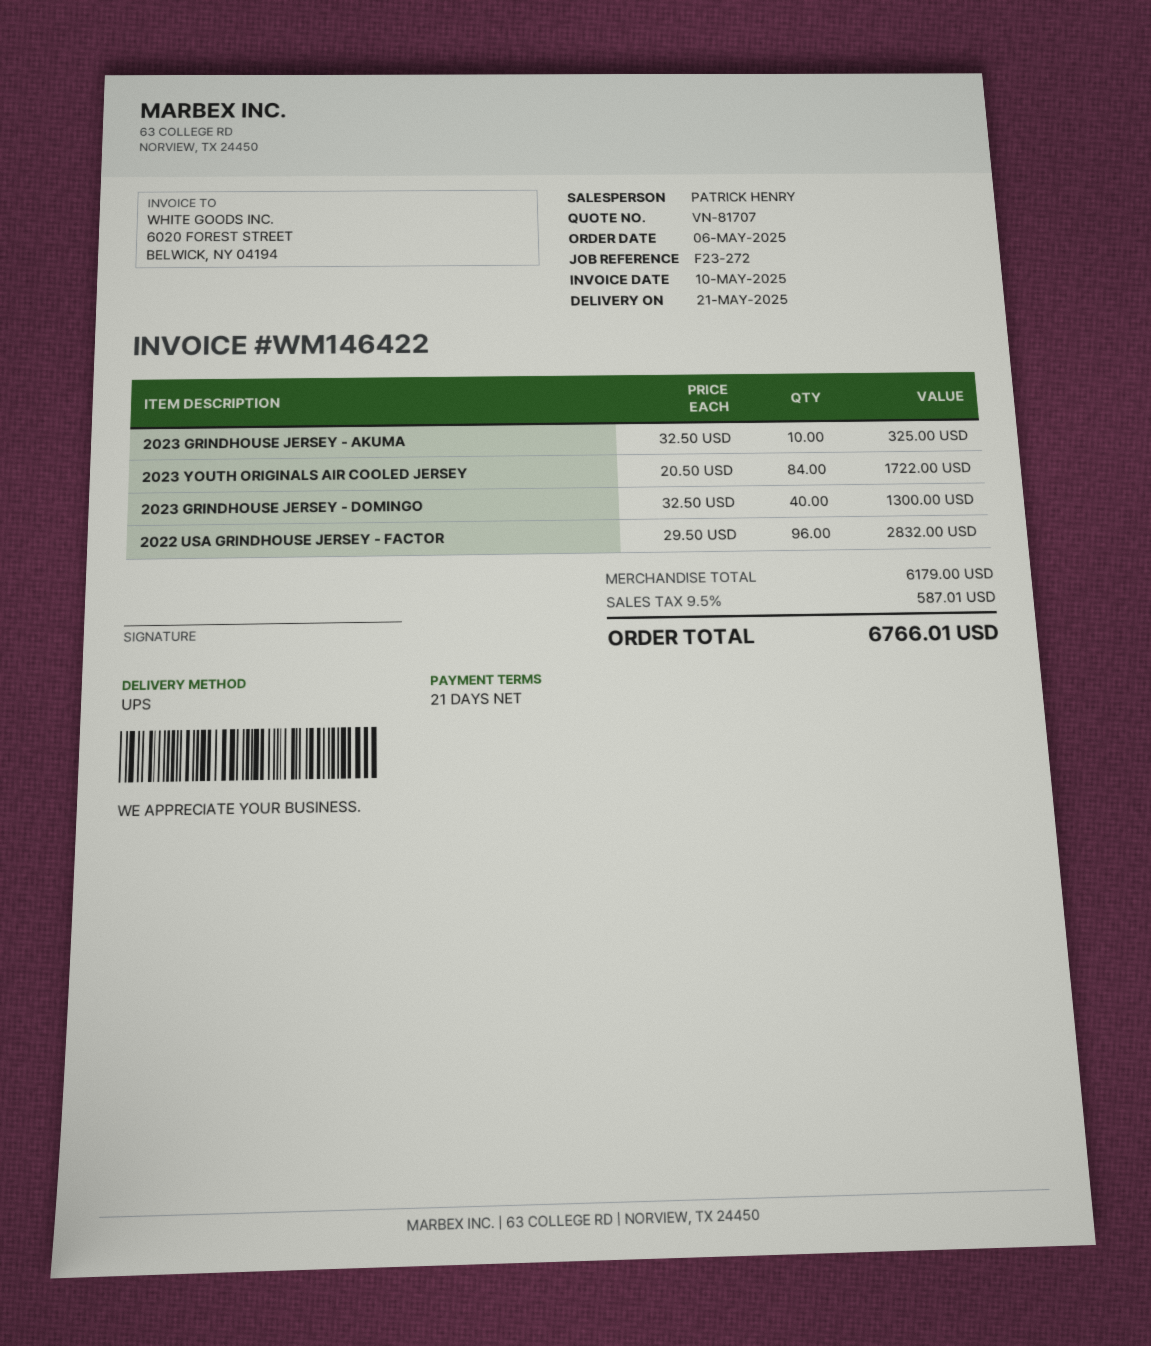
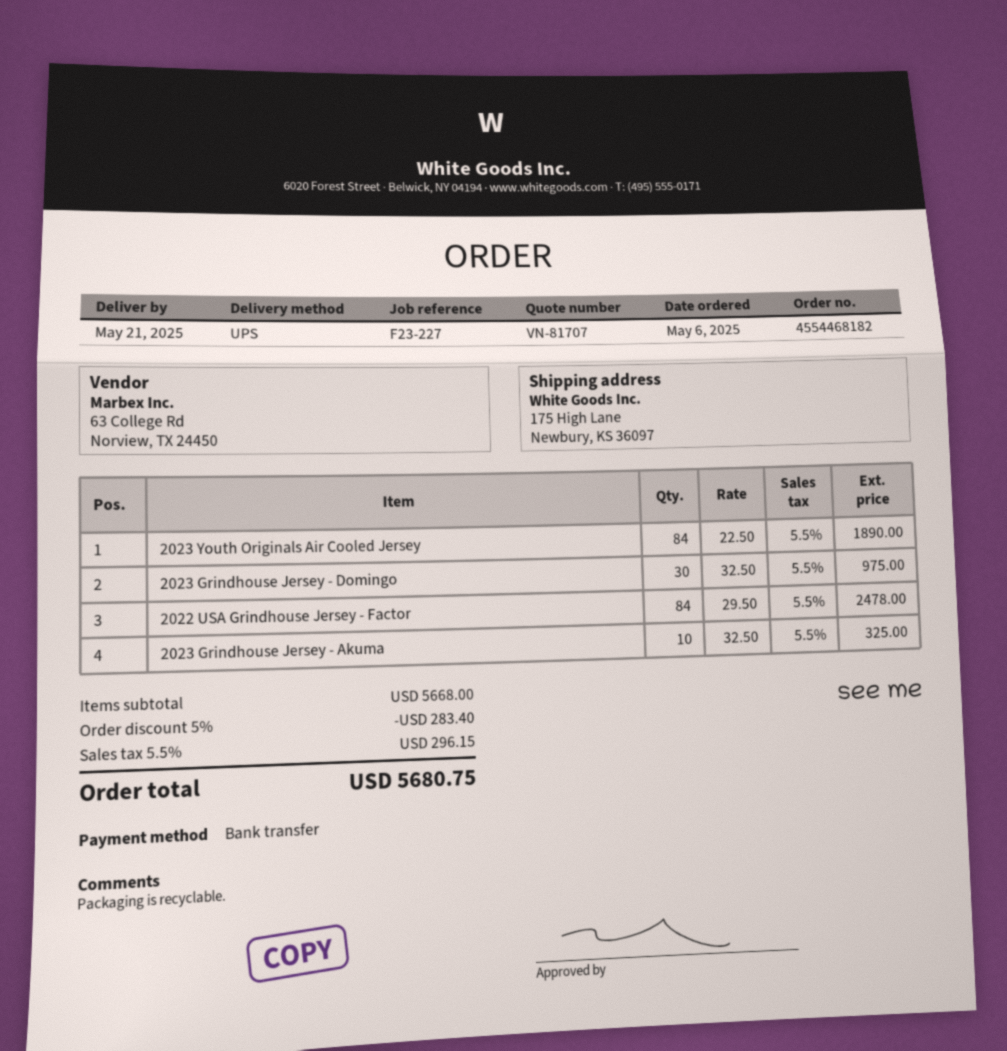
reference: F23-272 -> F23-227
2023 YOUTH ORIGINALS AIR COOLED JERSEY: 84 x 20.50 = 1722.00 -> 84 x 22.50 = 1890.00
2023 GRINDHOUSE JERSEY - DOMINGO: 40 x 32.50 = 1300.00 -> 30 x 32.50 = 975.00
2022 USA GRINDHOUSE JERSEY - FACTOR: 96 x 29.50 = 2832.00 -> 84 x 29.50 = 2478.00
subtotal: 6179.00 -> 5668.00
discount: none -> 5% = 283.40
tax: 9.5% = 587.01 -> 5.5% = 296.15
total: 6766.01 -> 5680.75

